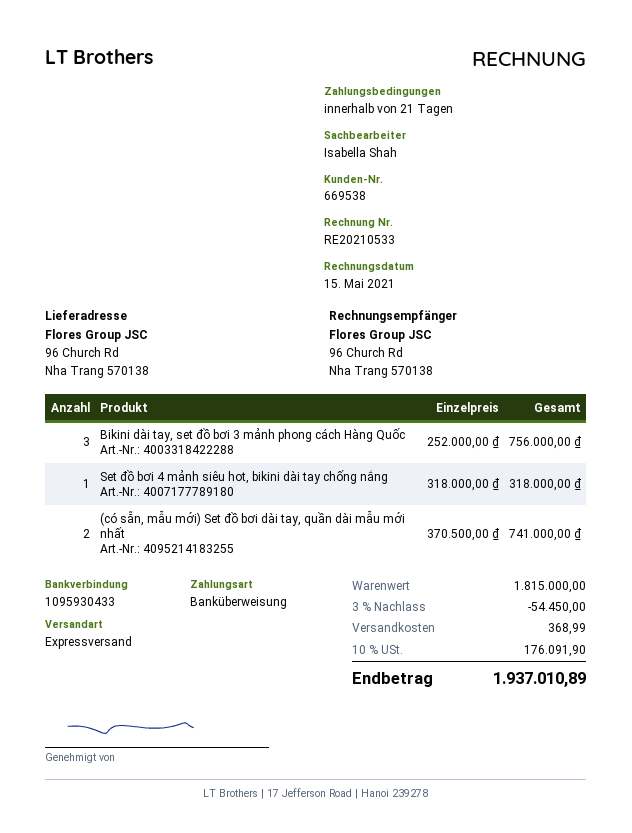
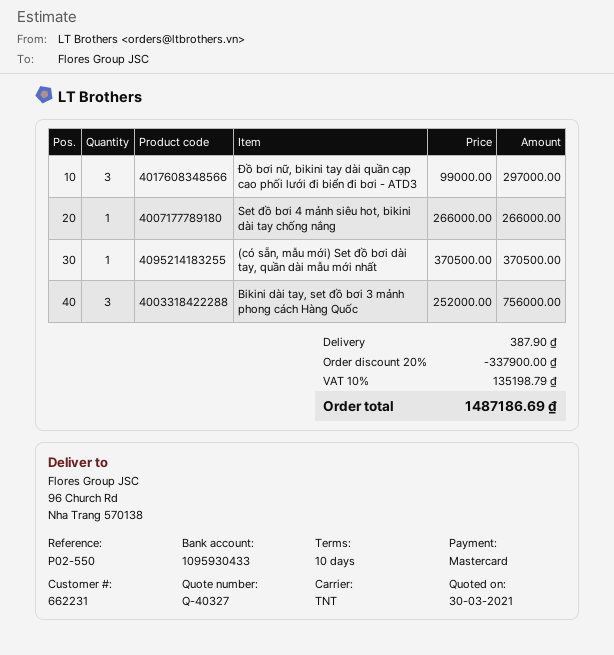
payment terms: 21 days -> 10 days
customer number: 669538 -> 662231
payment method: bank transfer -> Mastercard
shipping method: express -> TNT
Set đồ bơi 4 mảnh siêu hot, bikini dài tay chống nắng: 1 x 318000.00 = 318000.00 -> 1 x 266000.00 = 266000.00
(có sẵn, mẫu mới) Set đồ bơi dài tay, quần dài mẫu mới nhất: 2 x 370500.00 = 741000.00 -> 1 x 370500.00 = 370500.00
Đồ bơi nữ, bikini tay dài quần cạp cao phối lưới đi biển đi bơi - ATD3: none -> 3 x 99000.00 = 297000.00
discount: 3% = 54450.00 -> 20% = 337900.00
shipping: 368.99 -> 387.90
tax: 10% = 176091.90 -> 10% = 135198.79
total: 1937010.89 -> 1487186.69

